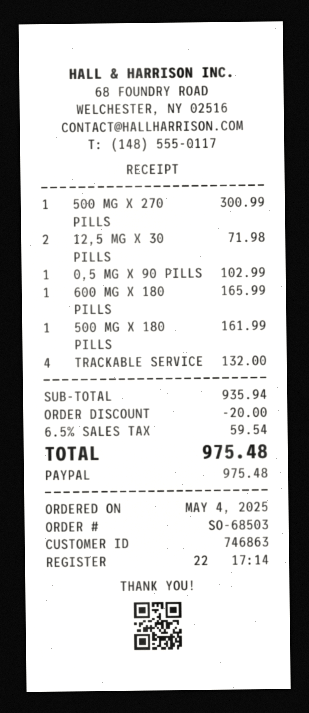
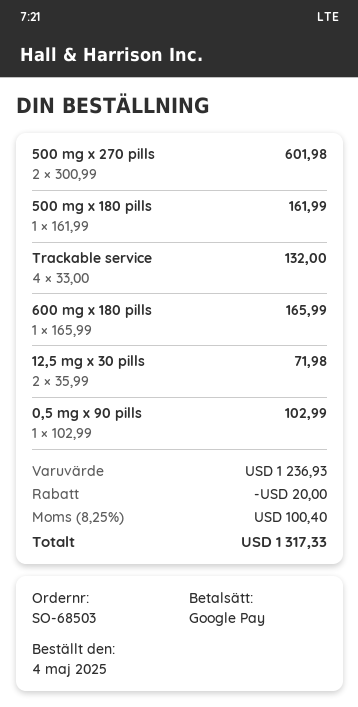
payment method: PayPal -> Google Pay
500 MG X 270 PILLS: 1 for 300.99 -> 2 for 601.98
subtotal: 935.94 -> 1236.93
tax: 6.5% = 59.54 -> 8.25% = 100.40
total: 975.48 -> 1317.33

